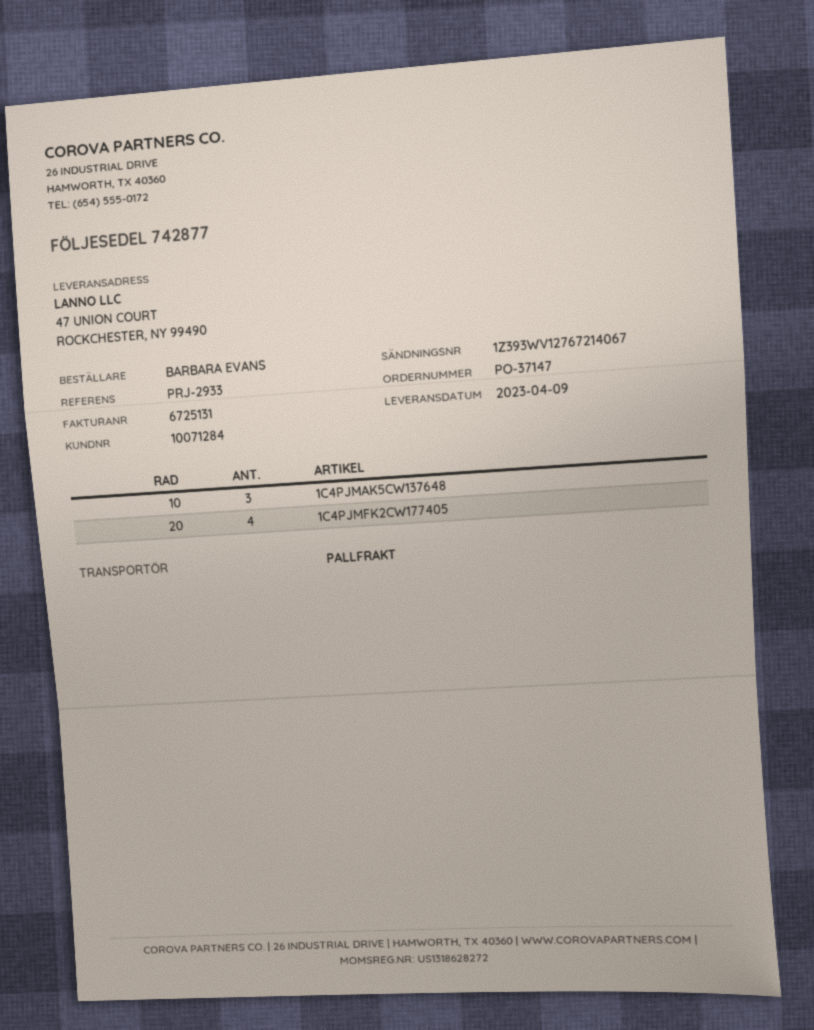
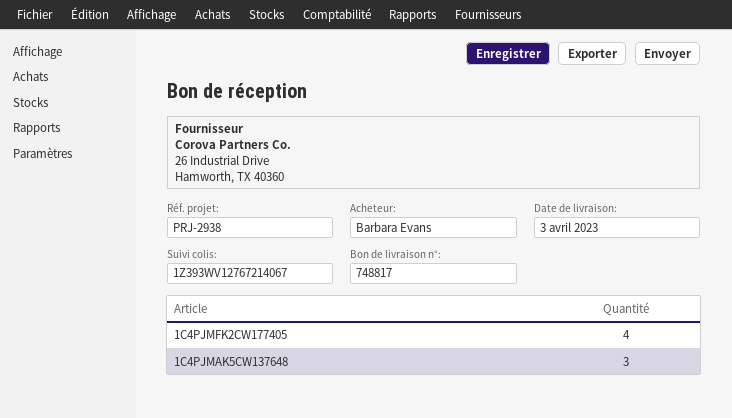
delivery note number: 742877 -> 748817
delivery date: 2023-04-09 -> 2023-04-03
reference: PRJ-2933 -> PRJ-2938

